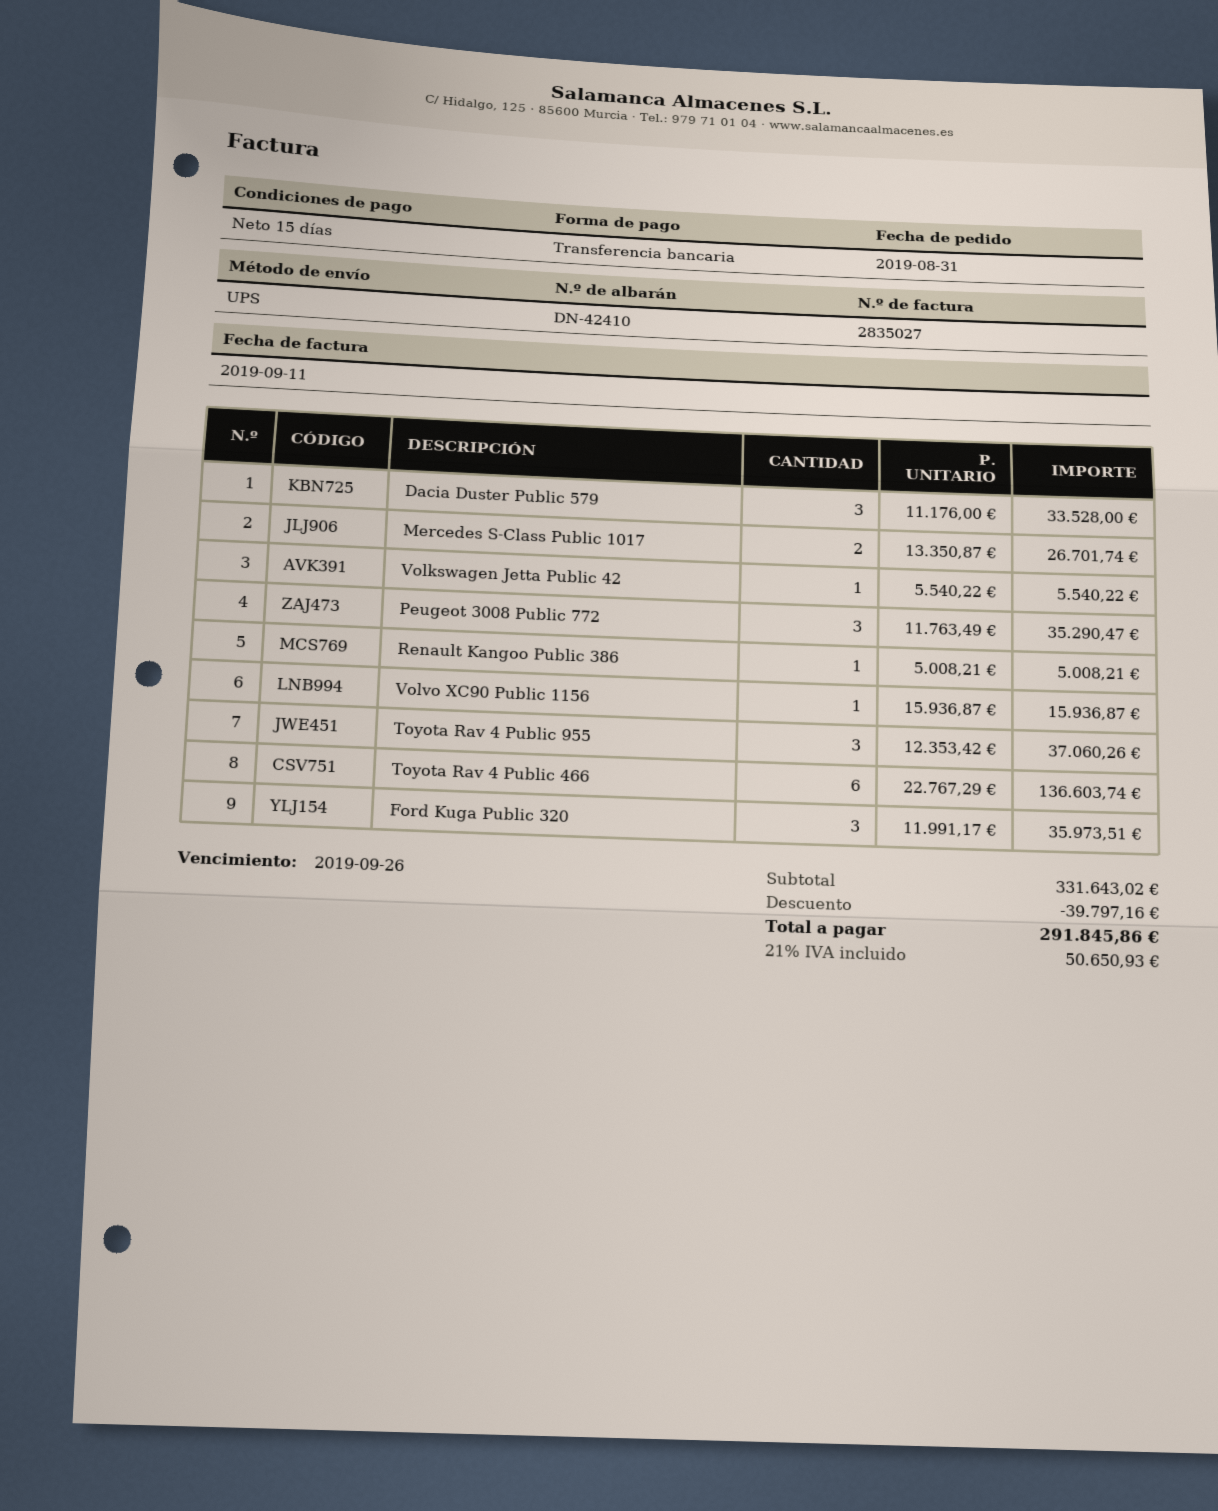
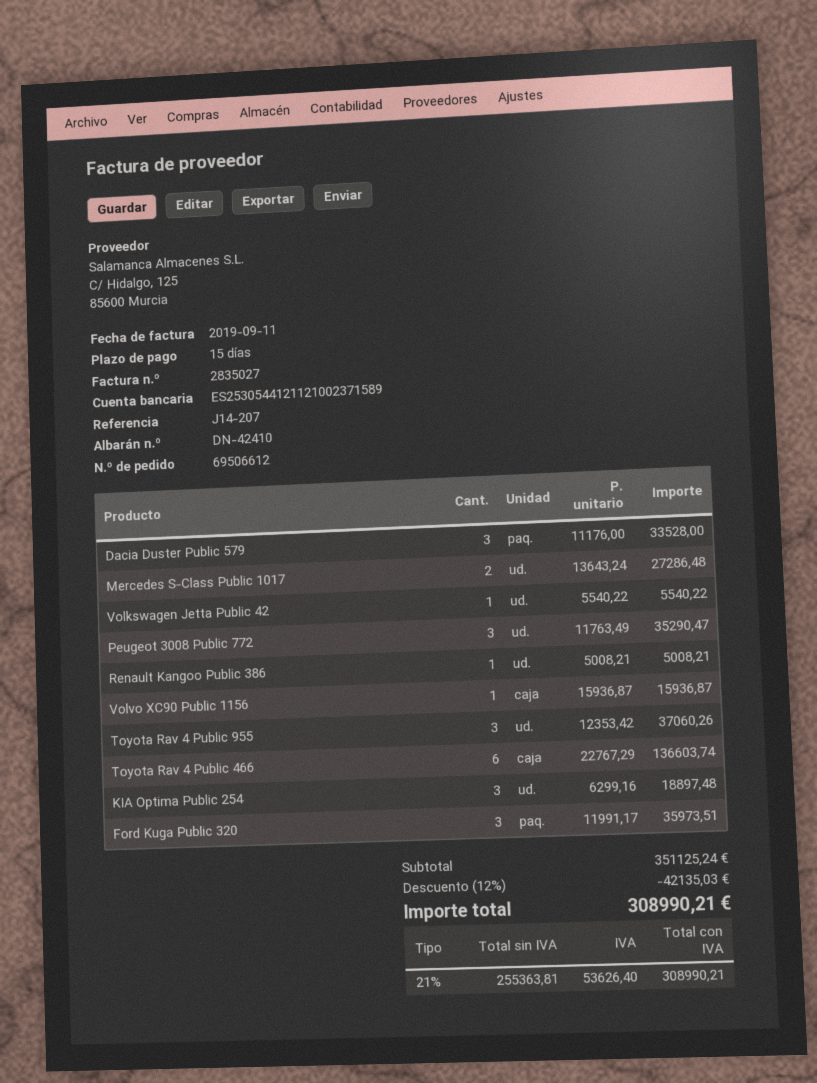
Mercedes S-Class Public 1017: 2 x 13350.87 = 26701.74 -> 2 x 13643.24 = 27286.48
KIA Optima Public 254: none -> 3 x 6299.16 = 18897.48
subtotal: 331643.02 -> 351125.24
discount: 39797.16 -> 42135.03
tax: 21% = 50650.93 -> 21% = 53626.40
total: 291845.86 -> 308990.21

